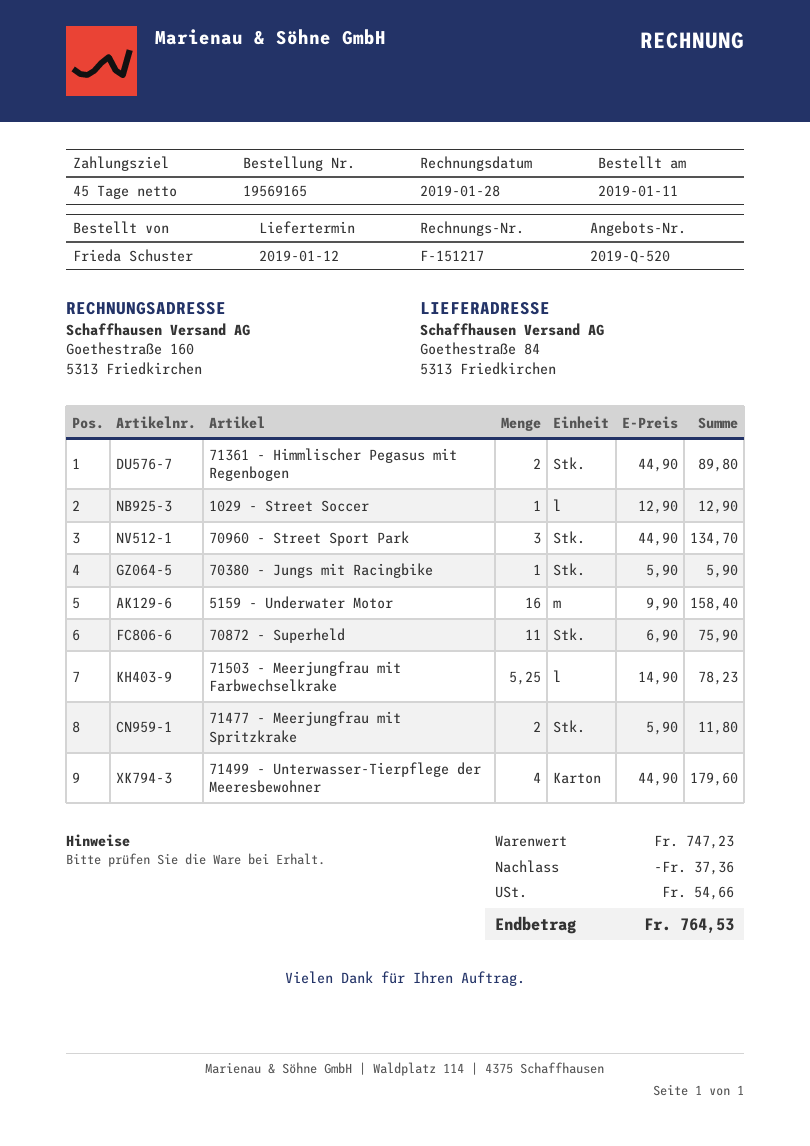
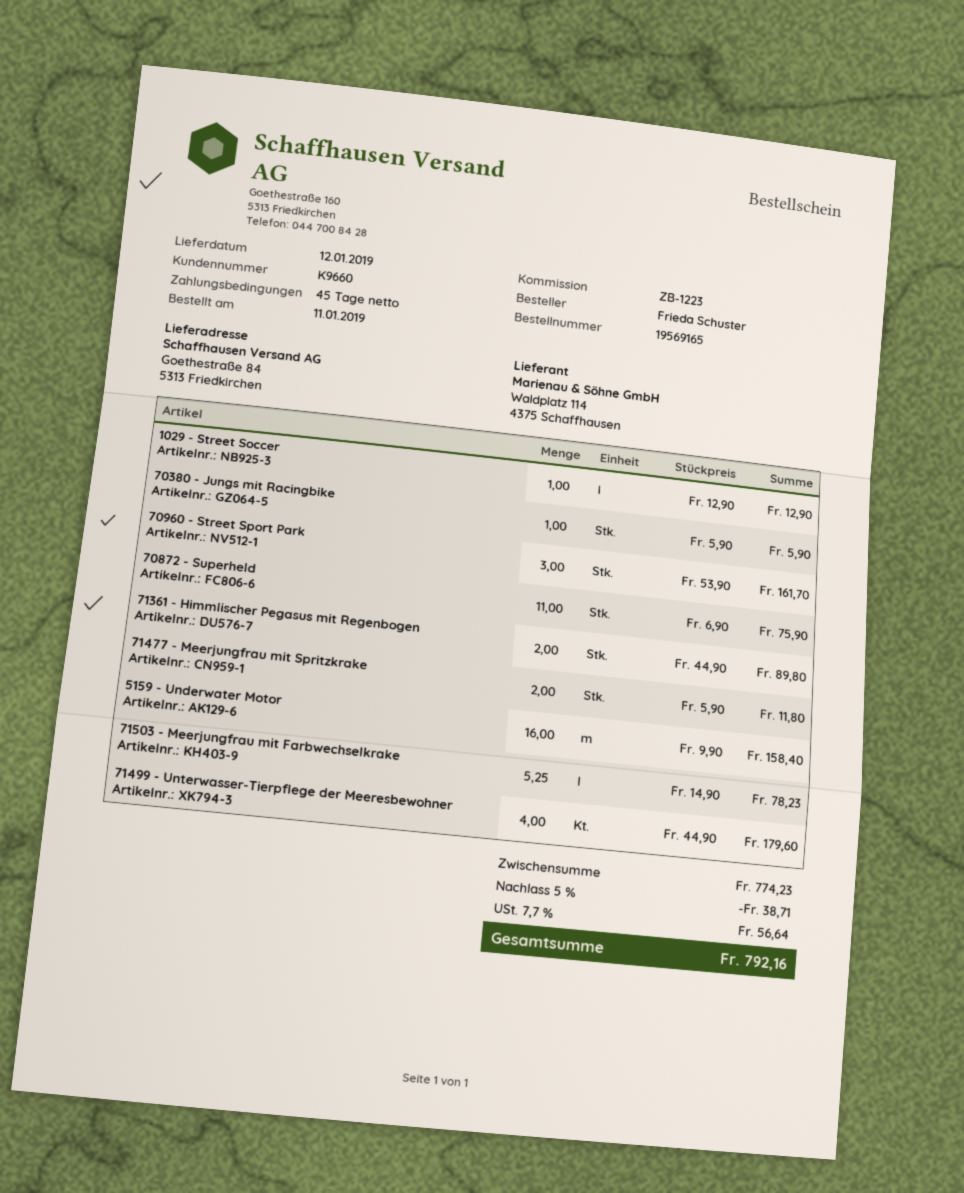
70960 - Street Sport Park: 3 x 44.90 = 134.70 -> 3 x 53.90 = 161.70
subtotal: 747.23 -> 774.23
discount: 37.36 -> 38.71
tax: 54.66 -> 56.64
total: 764.53 -> 792.16

